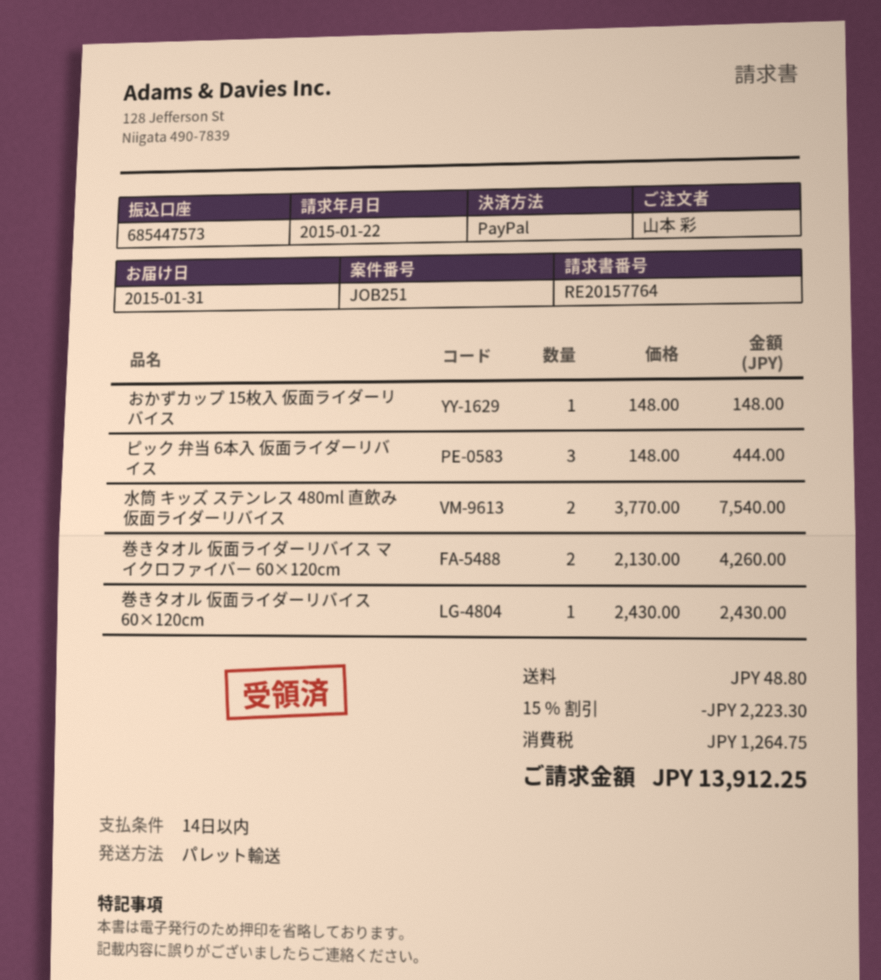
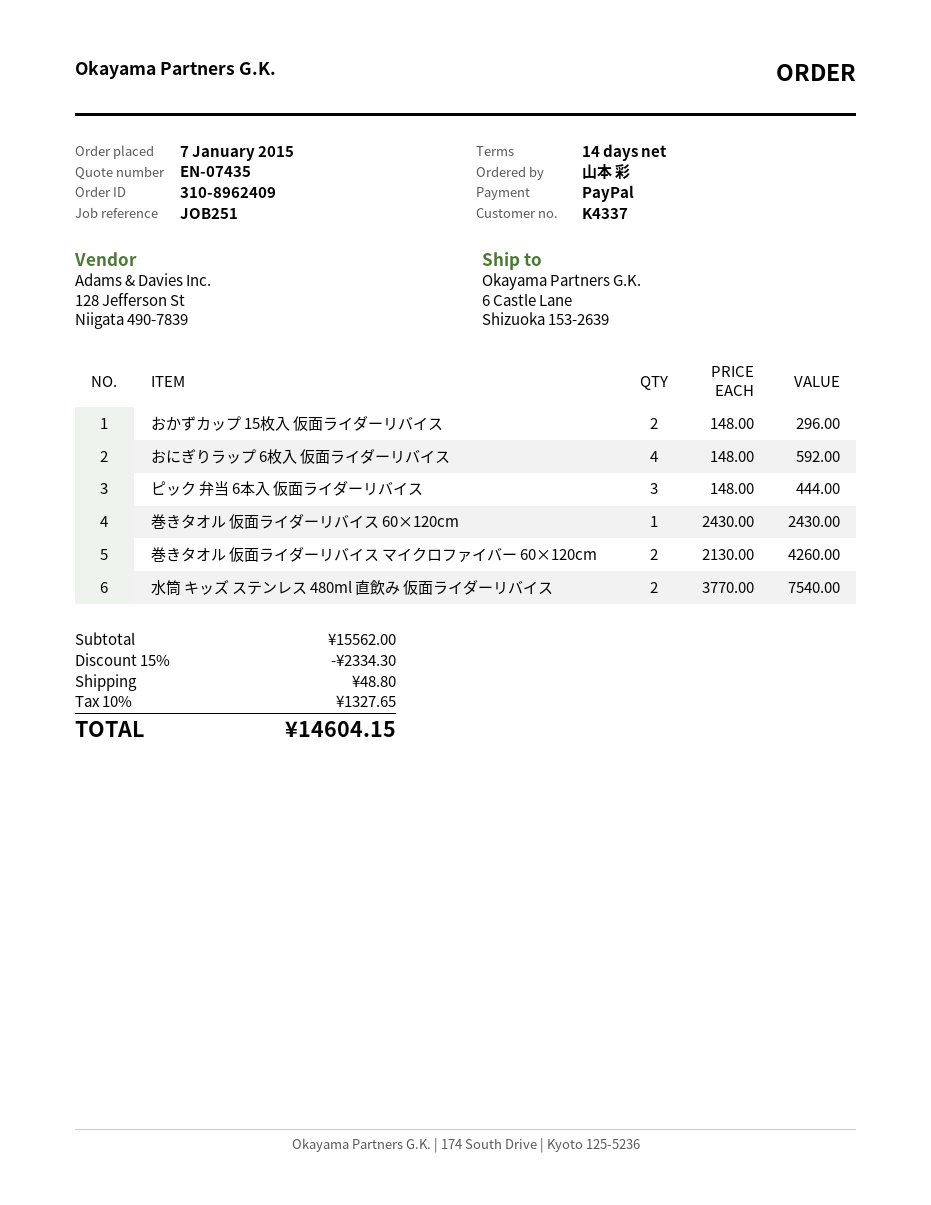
おかずカップ 15枚入 仮面ライダーリバイス: 1 x 148.00 = 148.00 -> 2 x 148.00 = 296.00
おにぎりラップ 6枚入 仮面ライダーリバイス: none -> 4 x 148.00 = 592.00
discount: 15% = 2223.30 -> 15% = 2334.30
tax: 1264.75 -> 1327.65
total: 13912.25 -> 14604.15

